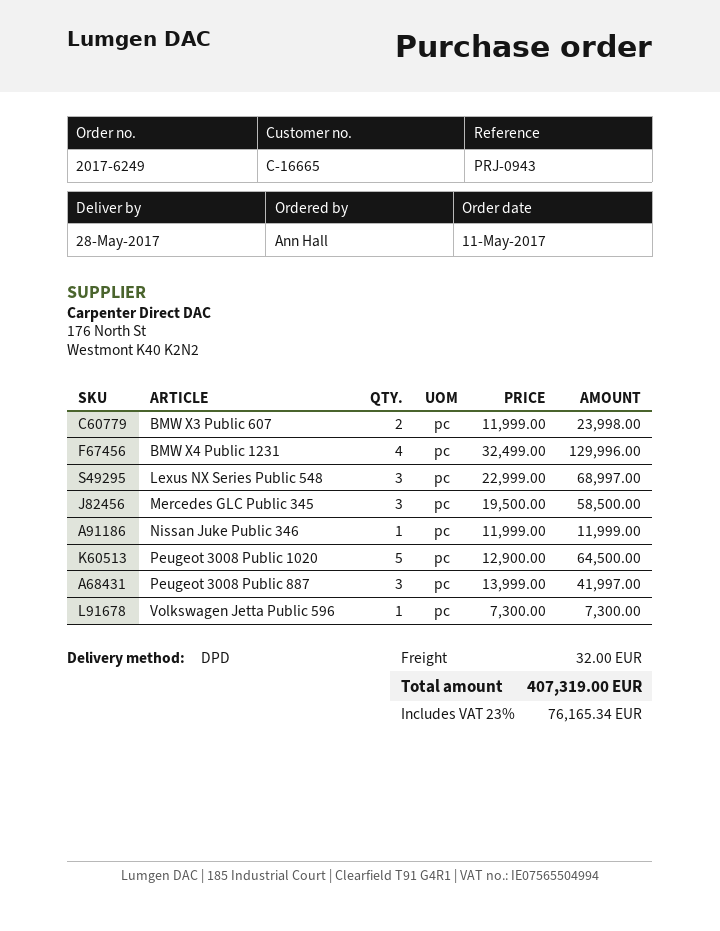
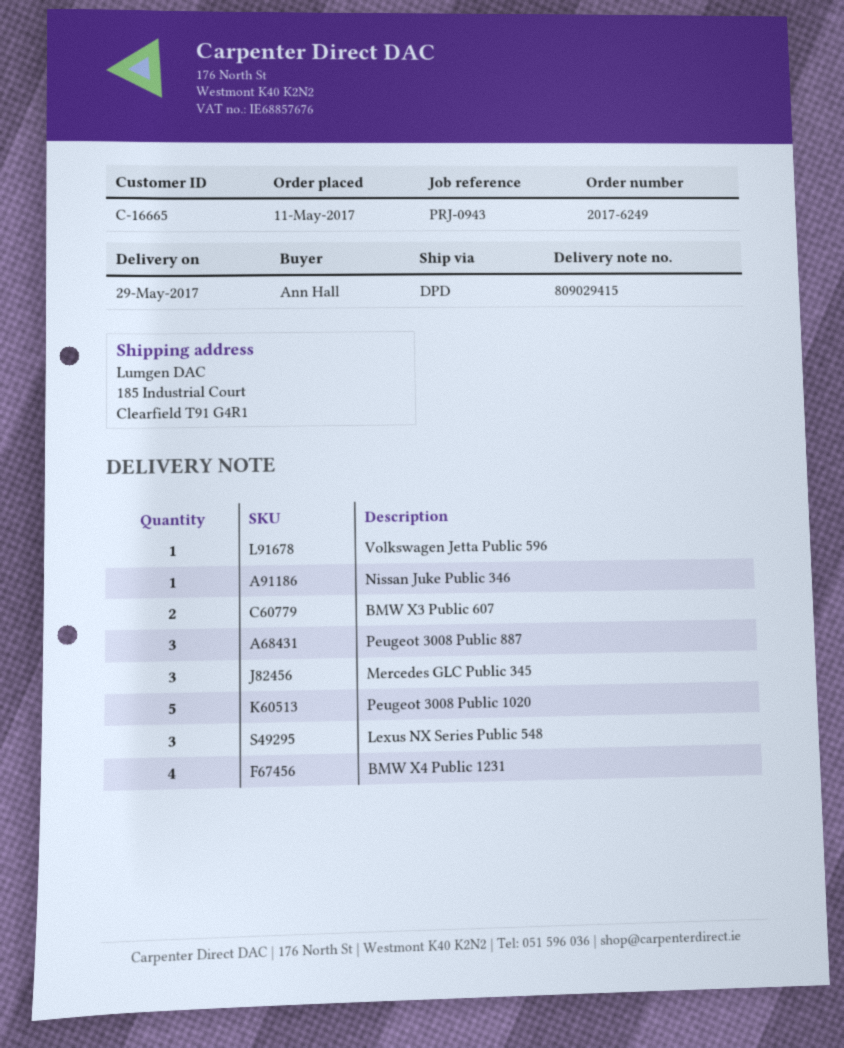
delivery date: 2017-05-28 -> 2017-05-29

